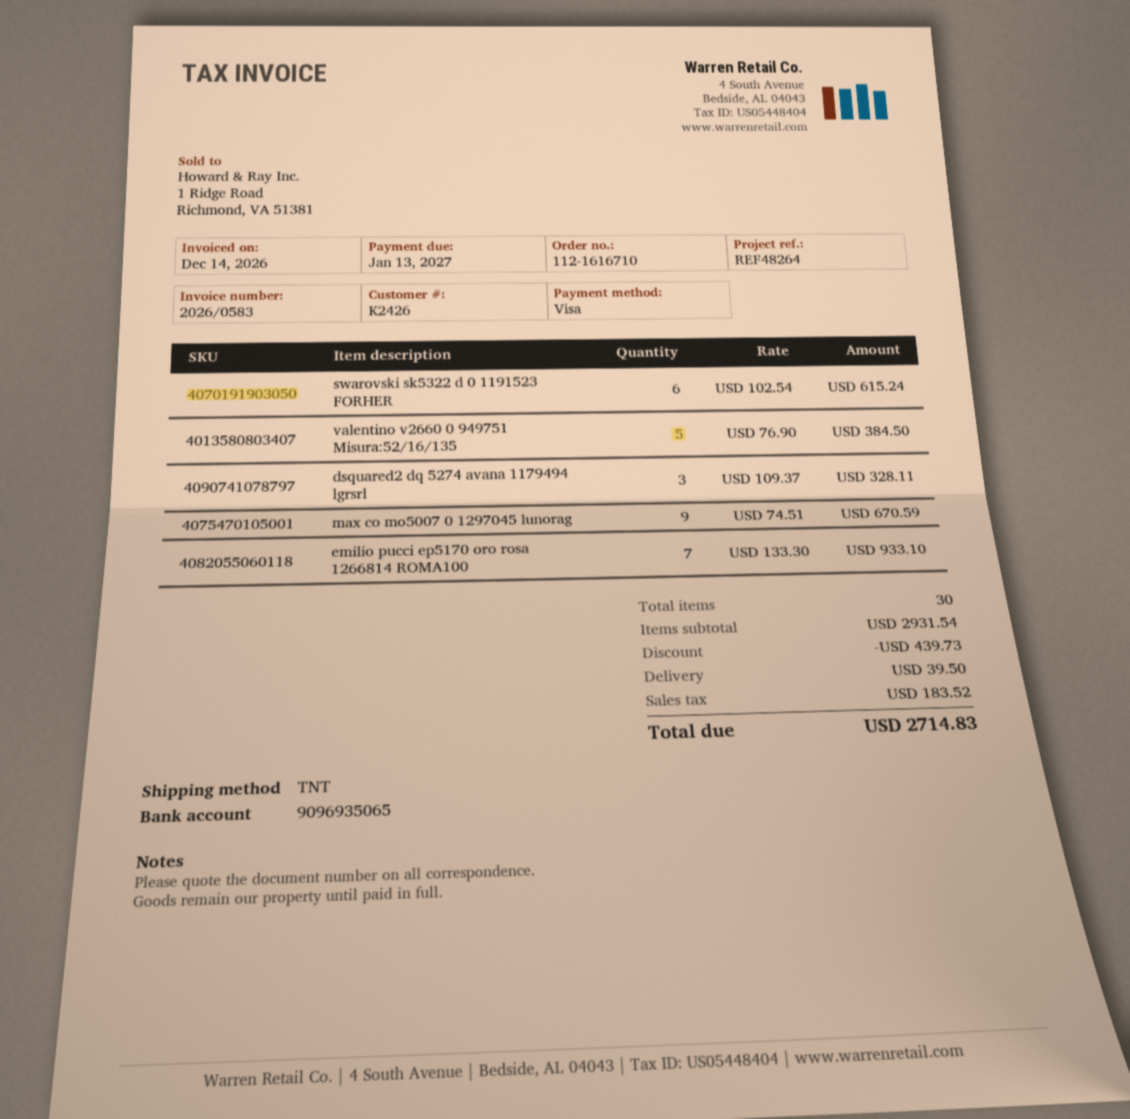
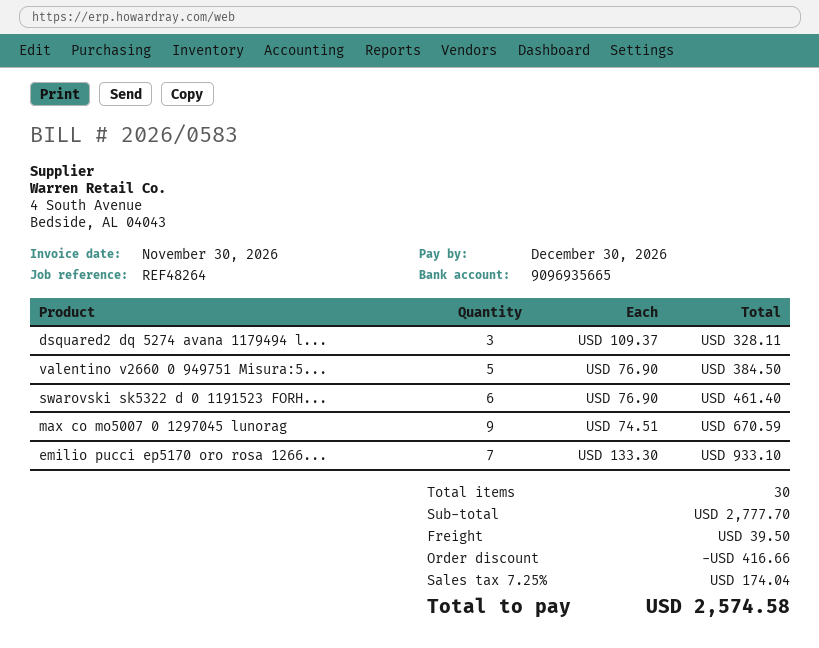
invoice date: 2026-12-14 -> 2026-11-30
due date: 2027-01-13 -> 2026-12-30
bank account: 9096935065 -> 9096935665
swarovski sk5322 d 0 1191523 FORHER: 6 x 102.54 = 615.24 -> 6 x 76.90 = 461.40
subtotal: 2931.54 -> 2777.70
discount: 439.73 -> 416.66
tax: 183.52 -> 174.04
total: 2714.83 -> 2574.58

